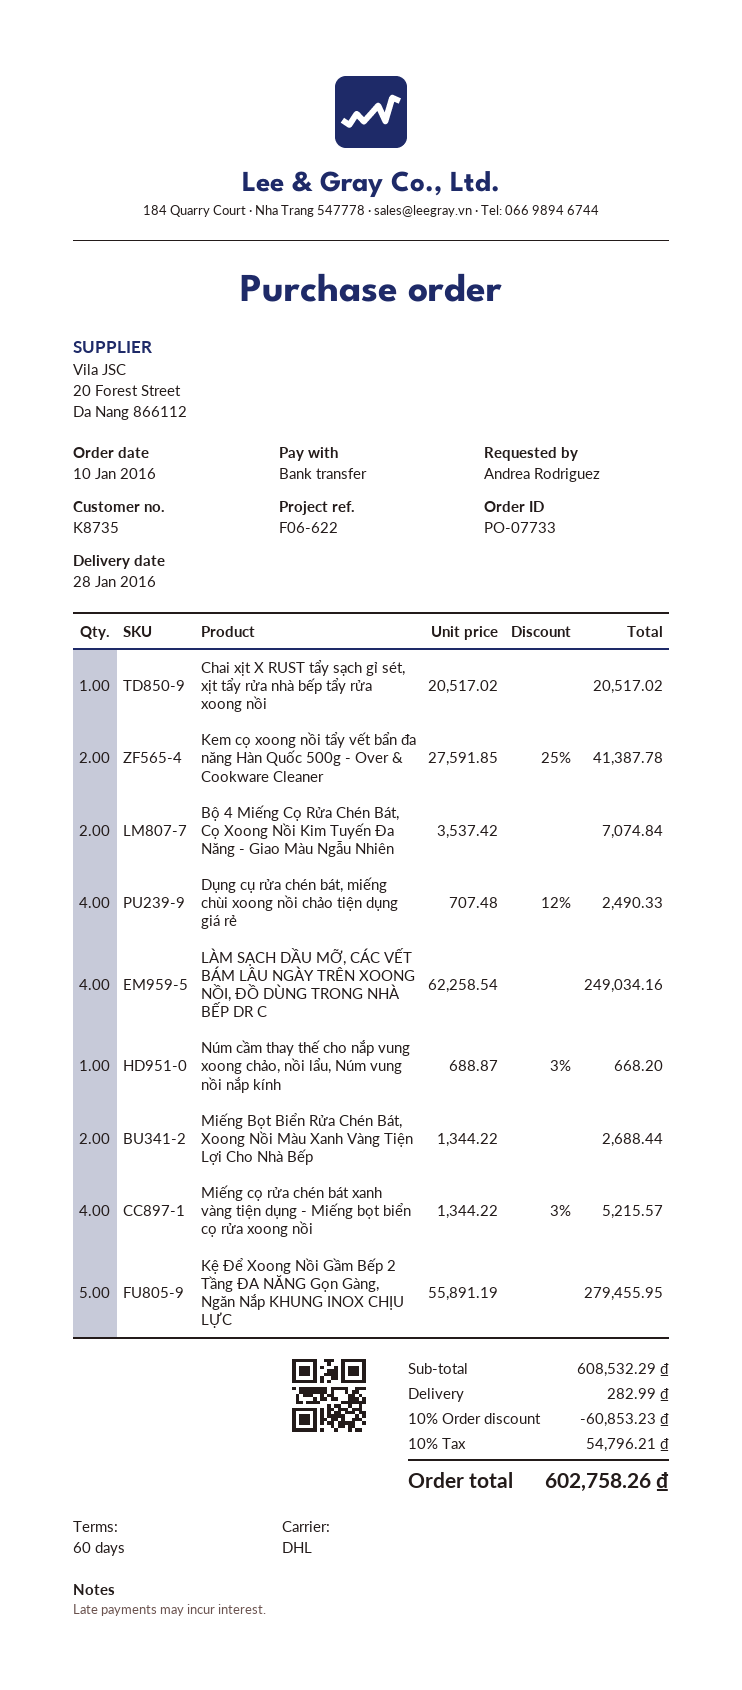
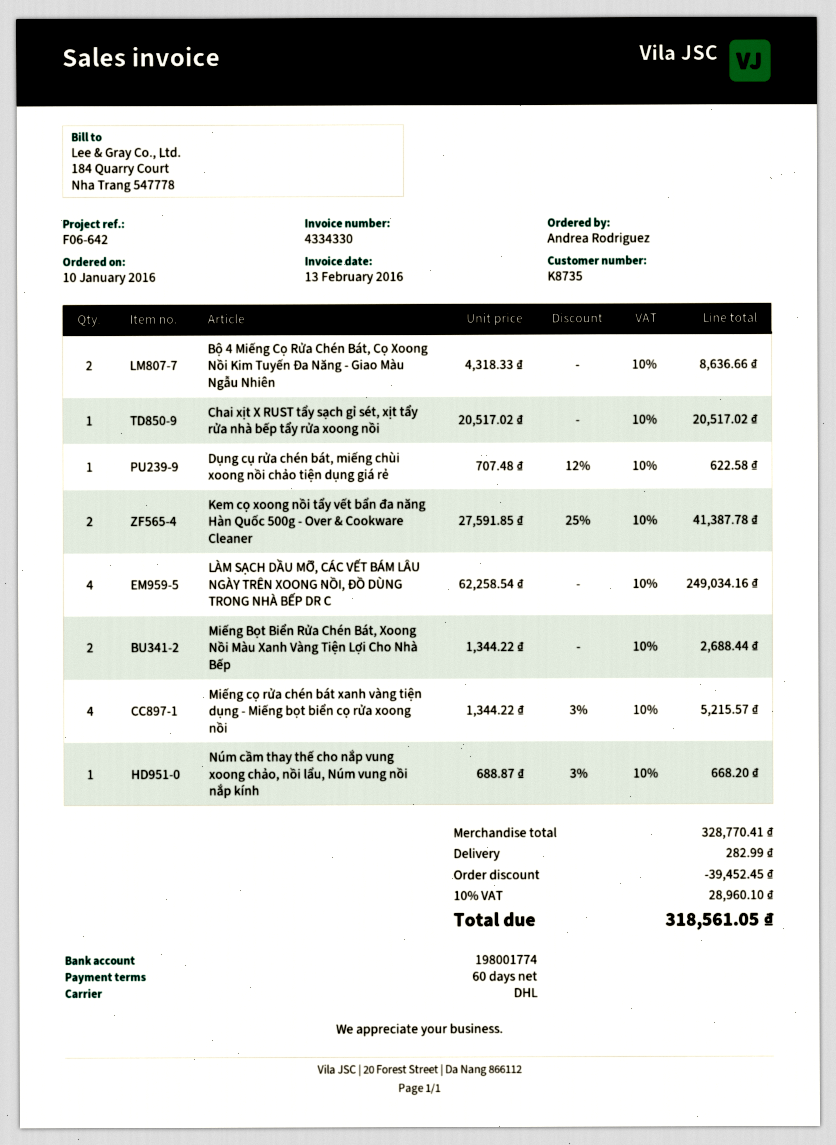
reference: F06-622 -> F06-642
Bộ 4 Miếng Cọ Rửa Chén Bát, Cọ Xoong Nồi Kim Tuyến Đa Năng - Giao Màu Ngẫu Nhiên: 2 x 3537.42 = 7074.84 -> 2 x 4318.33 = 8636.66
Dụng cụ rửa chén bát, miếng chùi xoong nồi chảo tiện dụng giá rẻ: 4 x 707.48 - 12% = 2490.33 -> 1 x 707.48 - 12% = 622.58
Kệ Để Xoong Nồi Gầm Bếp 2 Tầng ĐA NĂNG Gọn Gàng, Ngăn Nắp KHUNG INOX CHỊU LỰC: 5 x 55891.19 = 279455.95 -> none
subtotal: 608532.29 -> 328770.41
discount: 60853.23 -> 39452.45
tax: 10% = 54796.21 -> 10% = 28960.10
total: 602758.26 -> 318561.05

